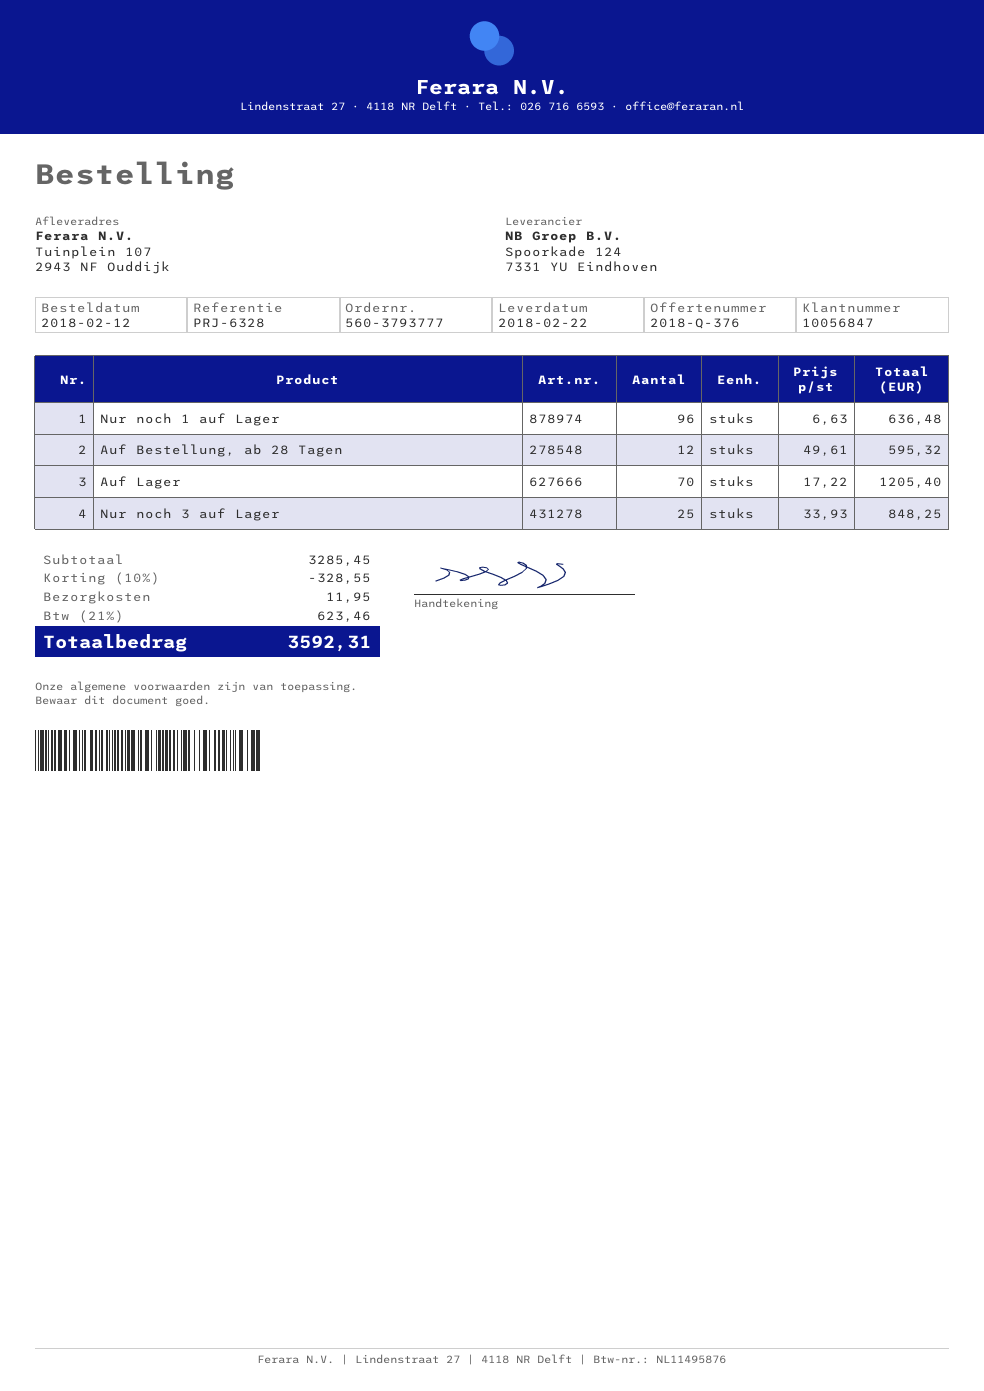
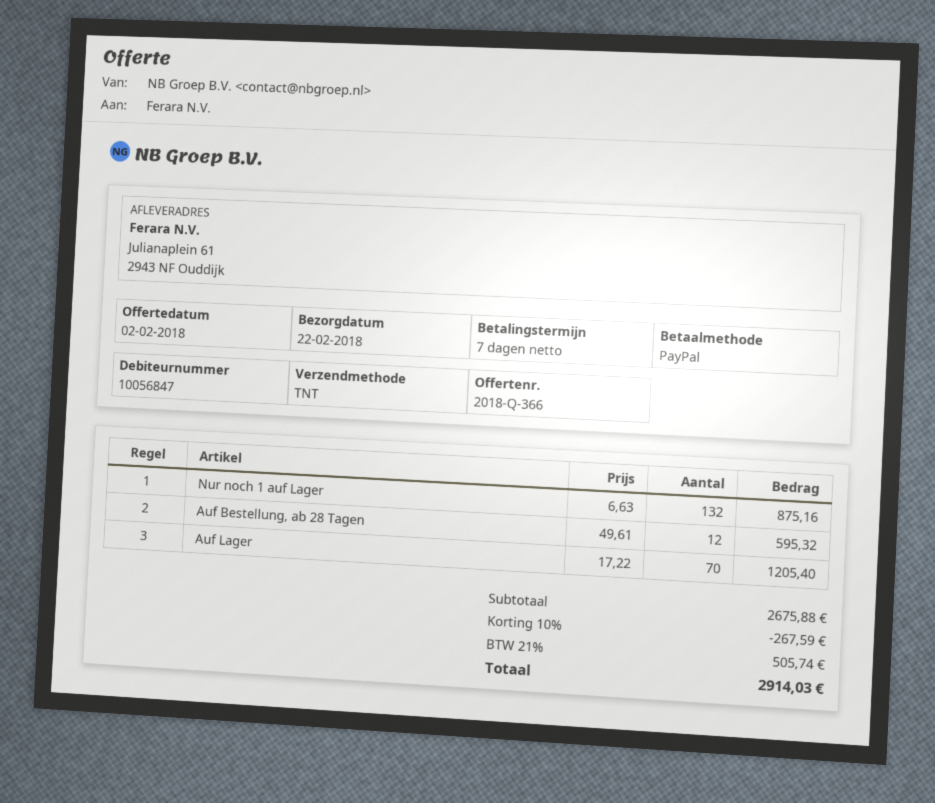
quote number: 2018-Q-376 -> 2018-Q-366
ship to: Tuinplein 107, 2943 NF Ouddijk -> Julianaplein 61, 2943 NF Ouddijk
Nur noch 1 auf Lager: 96 x 6.63 = 636.48 -> 132 x 6.63 = 875.16
Nur noch 3 auf Lager: 25 x 33.93 = 848.25 -> none
subtotal: 3285.45 -> 2675.88
discount: 10% = 328.55 -> 10% = 267.59
shipping: 11.95 -> none
tax: 21% = 623.46 -> 21% = 505.74
total: 3592.31 -> 2914.03

